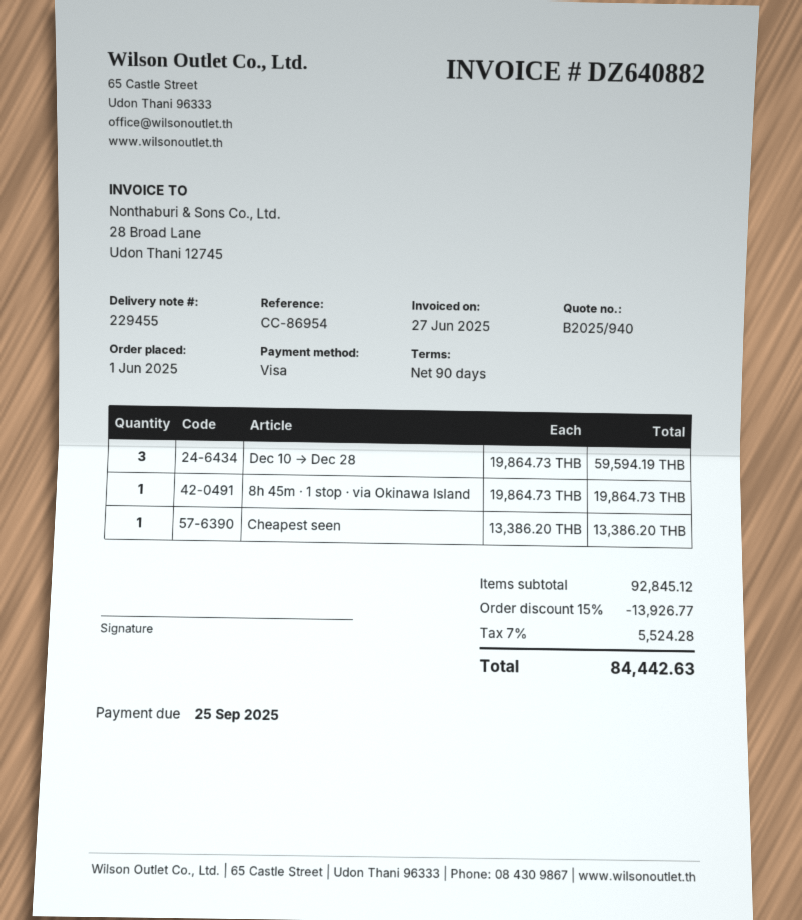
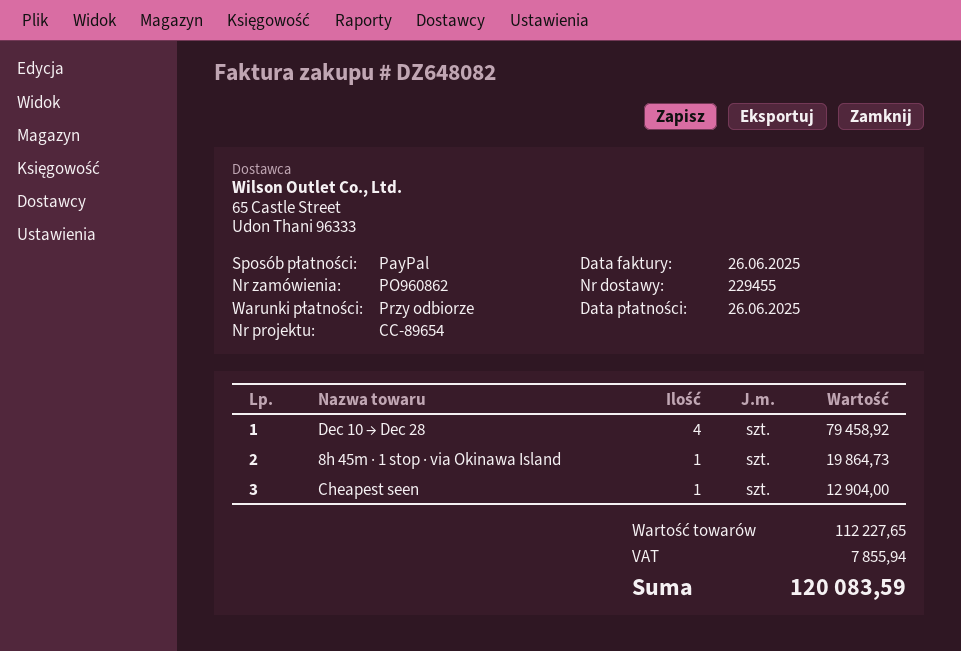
invoice number: DZ640882 -> DZ648082
invoice date: 2025-06-27 -> 2025-06-26
payment terms: 90 days -> on receipt
due date: 2025-09-25 -> 2025-06-26
reference: CC-86954 -> CC-89654
payment method: Visa -> PayPal
Dec 10 → Dec 28: 3 for 59594.19 -> 4 for 79458.92
Cheapest seen: 1 for 13386.20 -> 1 for 12904.00
subtotal: 92845.12 -> 112227.65
discount: 15% = 13926.77 -> none
tax: 5524.28 -> 7855.94
total: 84442.63 -> 120083.59

